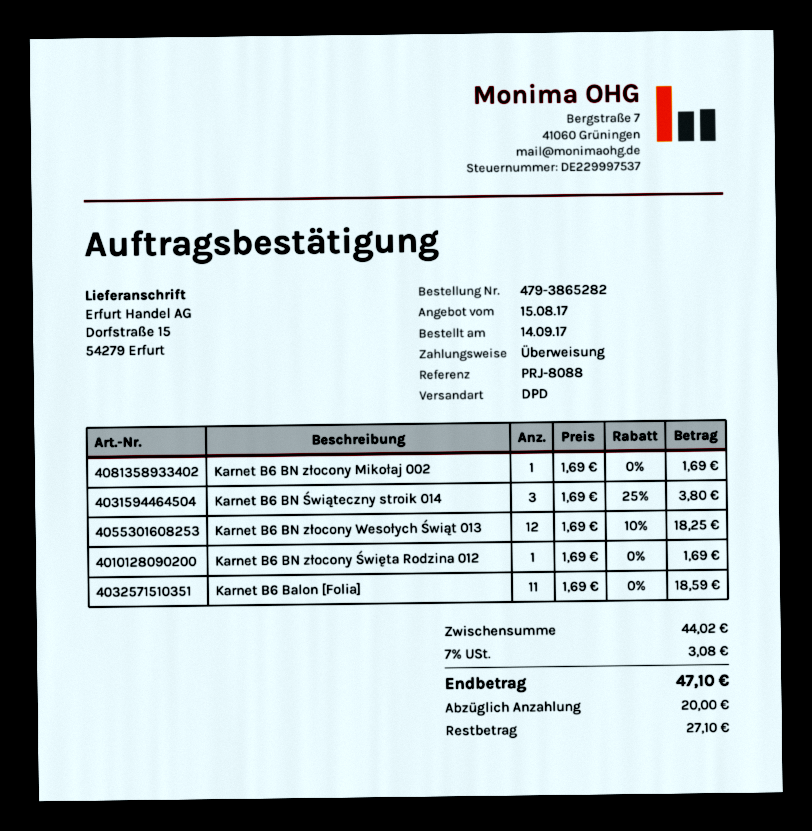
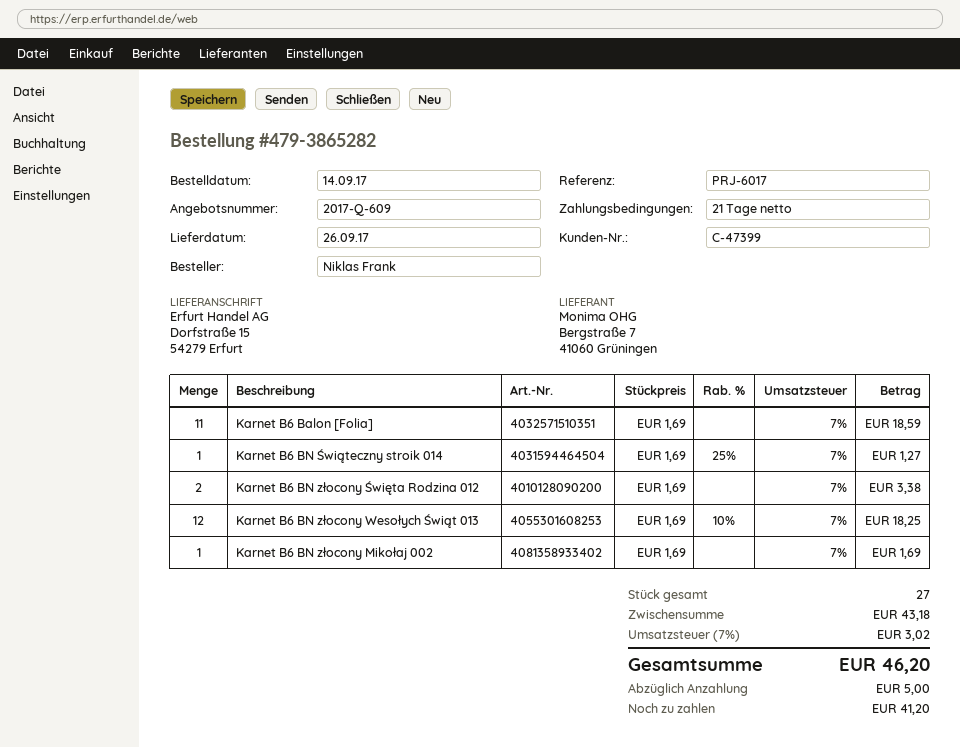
reference: PRJ-8088 -> PRJ-6017
Karnet B6 BN Świąteczny stroik 014: 3 x 1.69 - 25% = 3.80 -> 1 x 1.69 - 25% = 1.27
Karnet B6 BN złocony Święta Rodzina 012: 1 x 1.69 = 1.69 -> 2 x 1.69 = 3.38
subtotal: 44.02 -> 43.18
tax: 7% = 3.08 -> 7% = 3.02
total: 47.10 -> 46.20
deposit: 20.00 -> 5.00
balance: 27.10 -> 41.20

